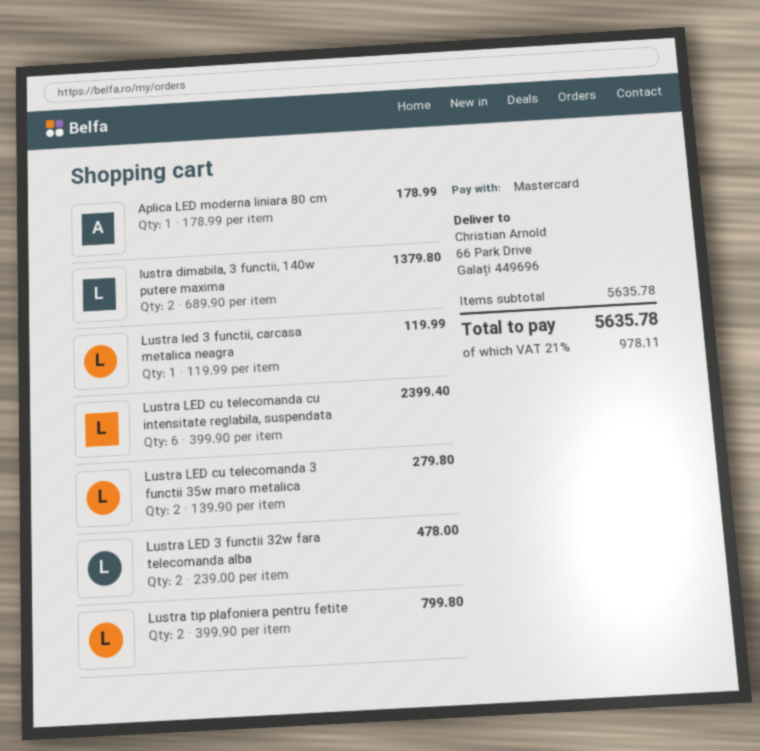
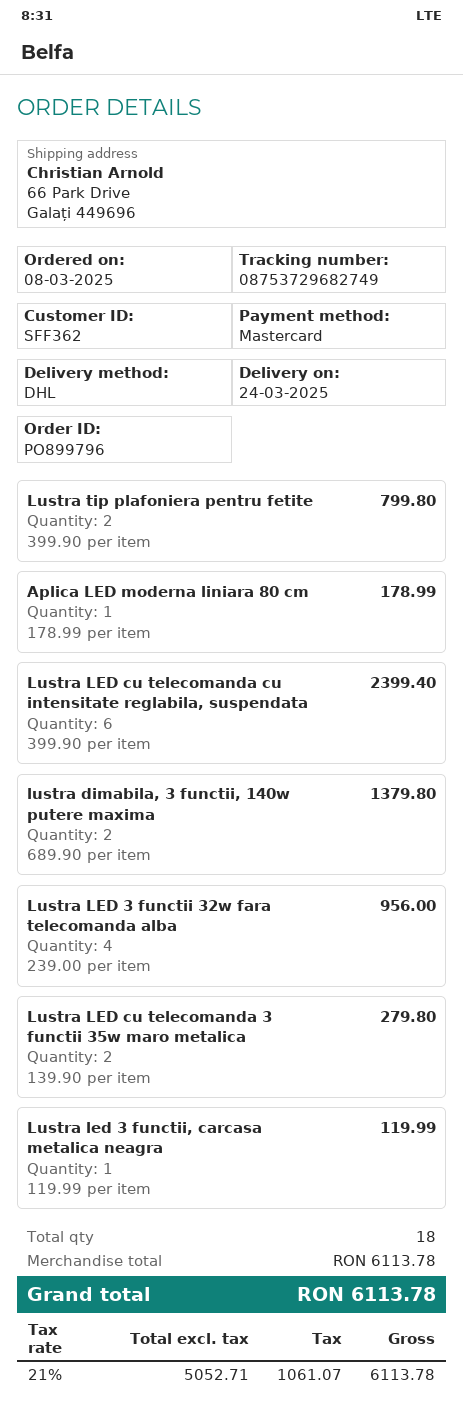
Lustra LED 3 functii 32w fara telecomanda alba: 2 x 239.00 = 478.00 -> 4 x 239.00 = 956.00
subtotal: 5635.78 -> 6113.78
tax: 21% = 978.11 -> 21% = 1061.07
total: 5635.78 -> 6113.78

